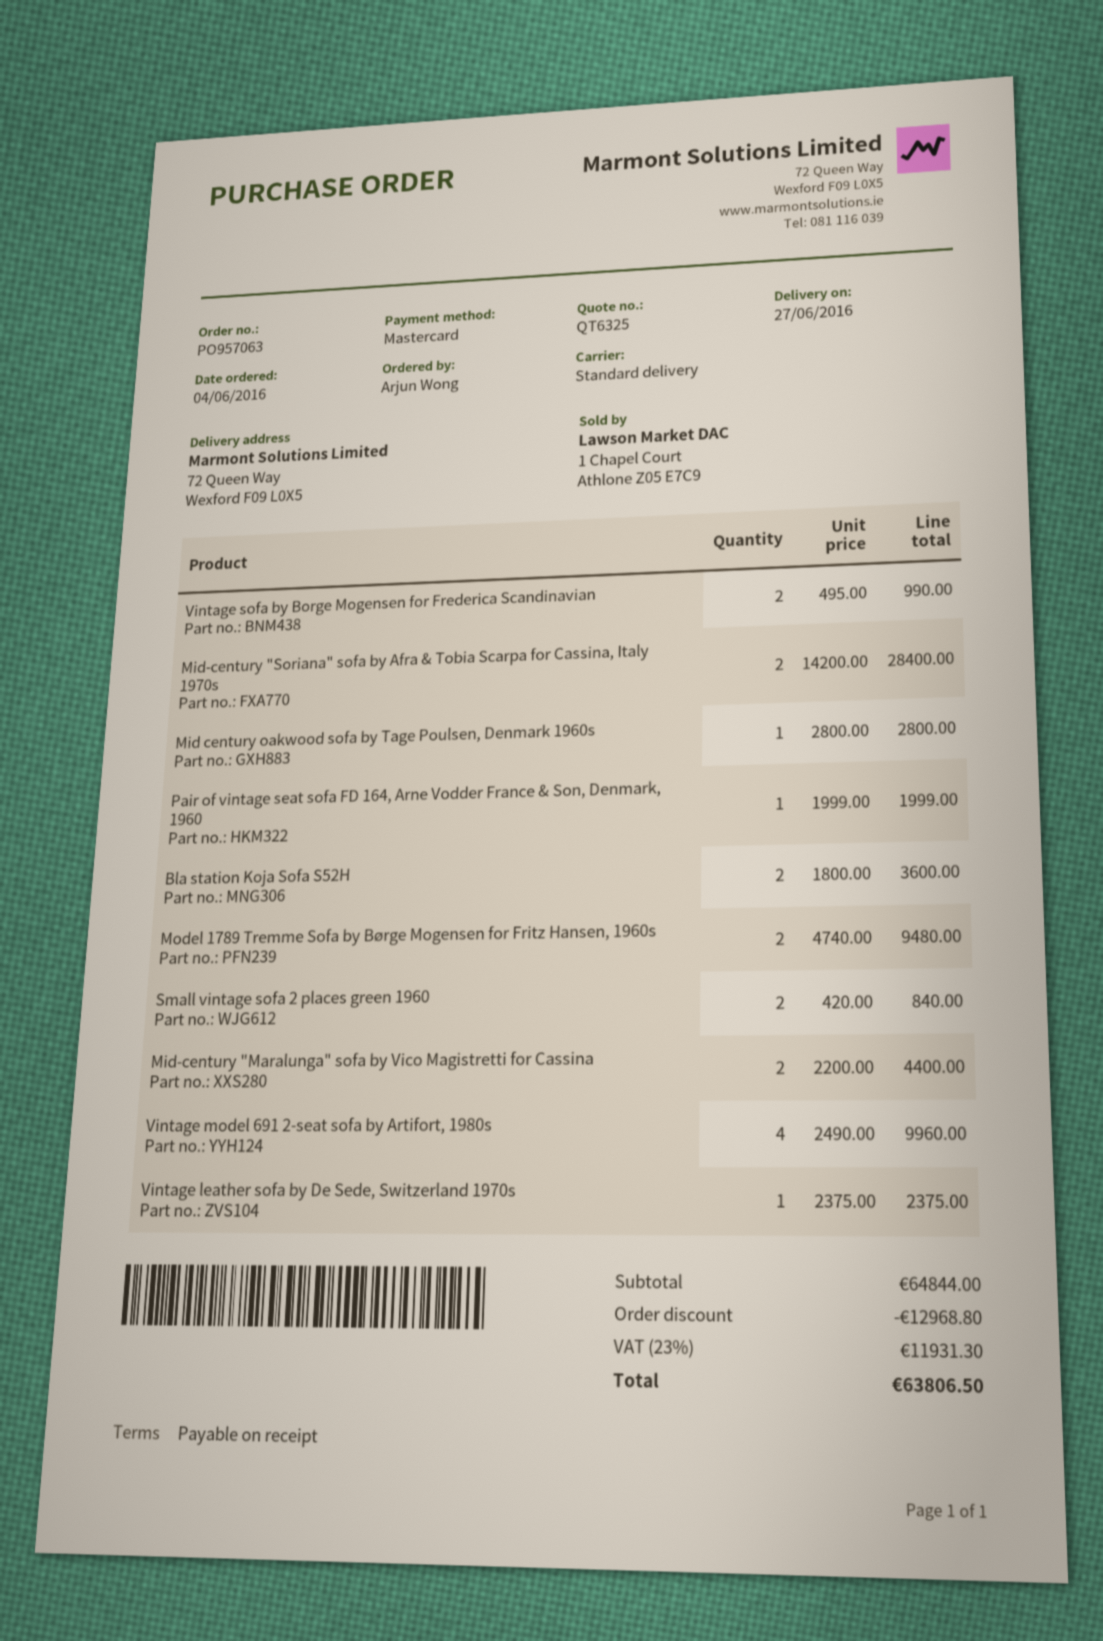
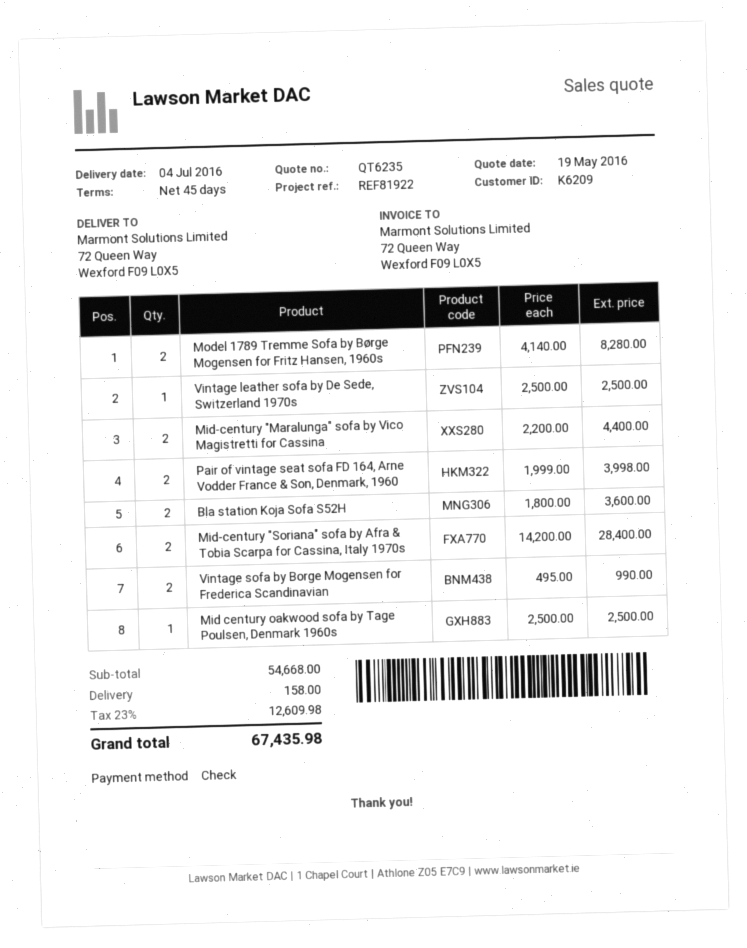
quote number: QT6325 -> QT6235
delivery date: 2016-06-27 -> 2016-07-04
payment terms: on receipt -> 45 days
payment method: Mastercard -> cheque
Mid century oakwood sofa by Tage Poulsen, Denmark 1960s: 1 x 2800.00 = 2800.00 -> 1 x 2500.00 = 2500.00
Pair of vintage seat sofa FD 164, Arne Vodder France & Son, Denmark, 1960: 1 x 1999.00 = 1999.00 -> 2 x 1999.00 = 3998.00
Model 1789 Tremme Sofa by Børge Mogensen for Fritz Hansen, 1960s: 2 x 4740.00 = 9480.00 -> 2 x 4140.00 = 8280.00
Small vintage sofa 2 places green 1960: 2 x 420.00 = 840.00 -> none
Vintage model 691 2-seat sofa by Artifort, 1980s: 4 x 2490.00 = 9960.00 -> none
Vintage leather sofa by De Sede, Switzerland 1970s: 1 x 2375.00 = 2375.00 -> 1 x 2500.00 = 2500.00
subtotal: 64844.00 -> 54668.00
discount: 12968.80 -> none
shipping: none -> 158.00
tax: 23% = 11931.30 -> 23% = 12609.98
total: 63806.50 -> 67435.98

